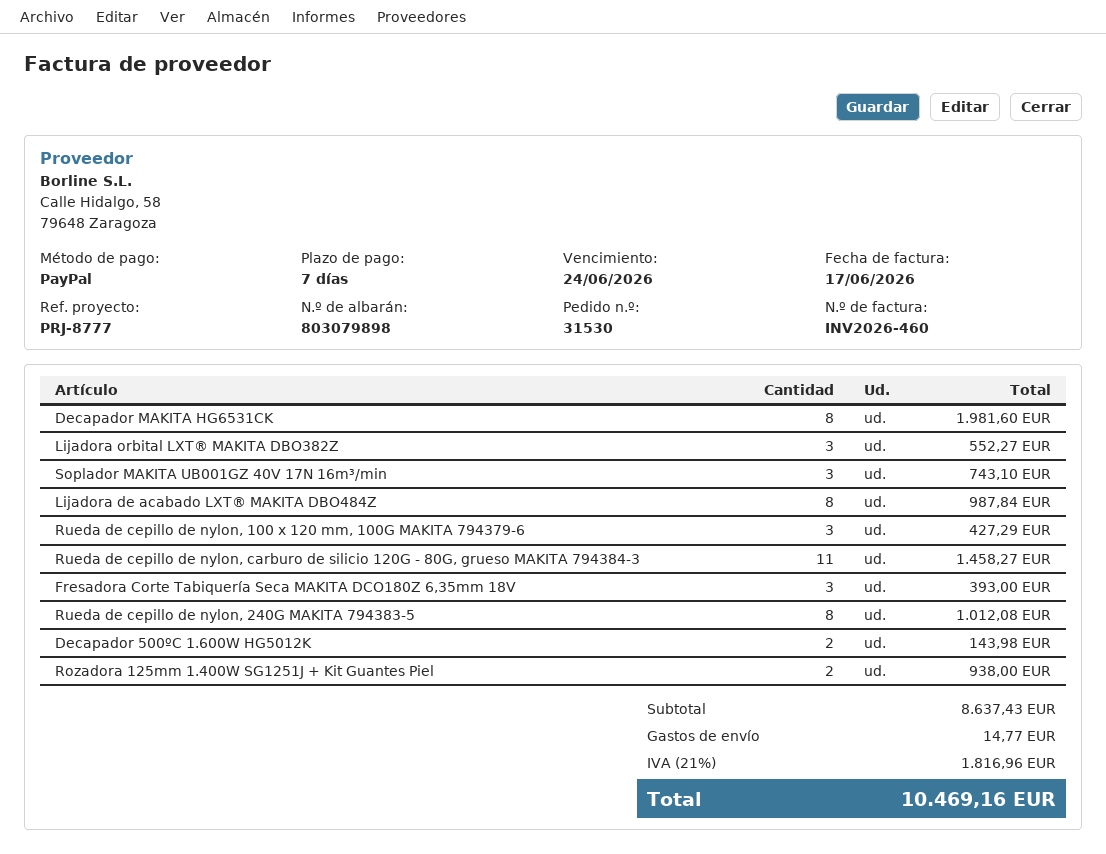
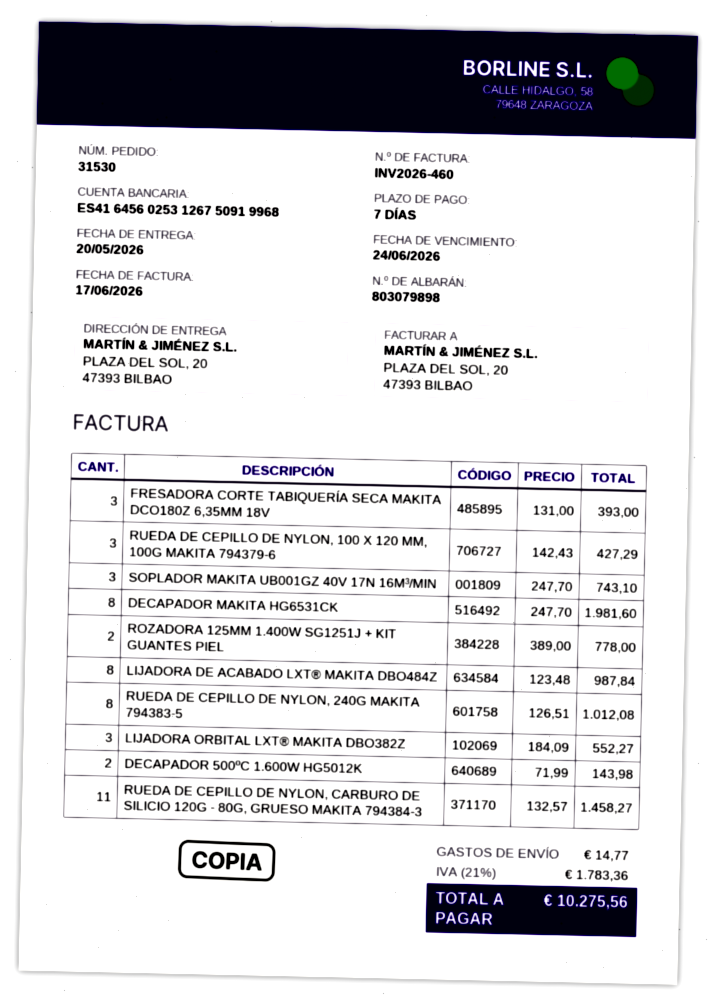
Rozadora 125mm 1.400W SG1251J + Kit Guantes Piel: 2 for 938.00 -> 2 for 778.00
tax: 21% = 1816.96 -> 21% = 1783.36
total: 10469.16 -> 10275.56

